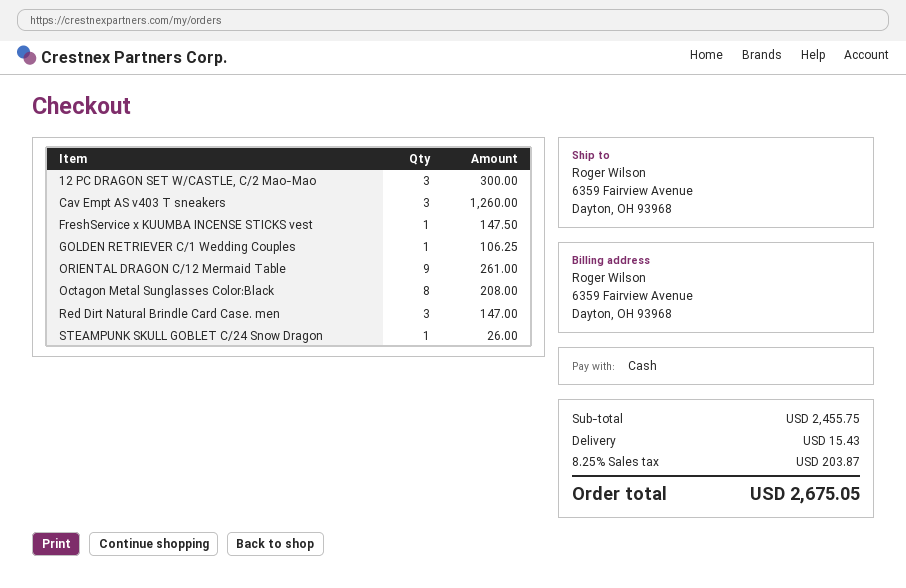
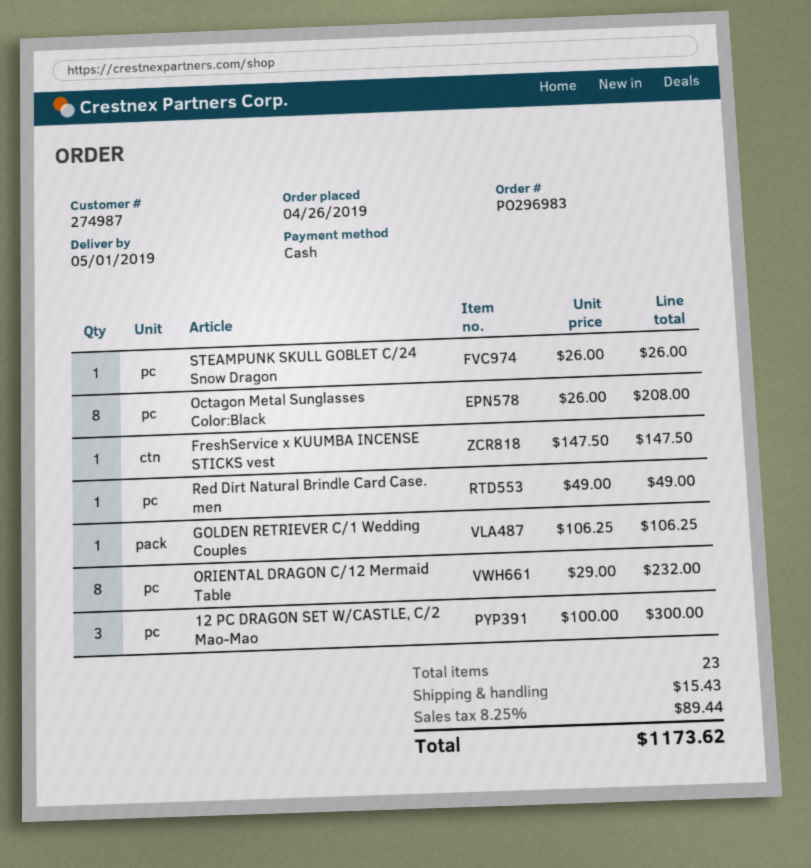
Cav Empt AS v403 T sneakers: 3 for 1260.00 -> none
ORIENTAL DRAGON C/12 Mermaid Table: 9 for 261.00 -> 8 for 232.00
Red Dirt Natural Brindle Card Case. men: 3 for 147.00 -> 1 for 49.00
tax: 8.25% = 203.87 -> 8.25% = 89.44
total: 2675.05 -> 1173.62

